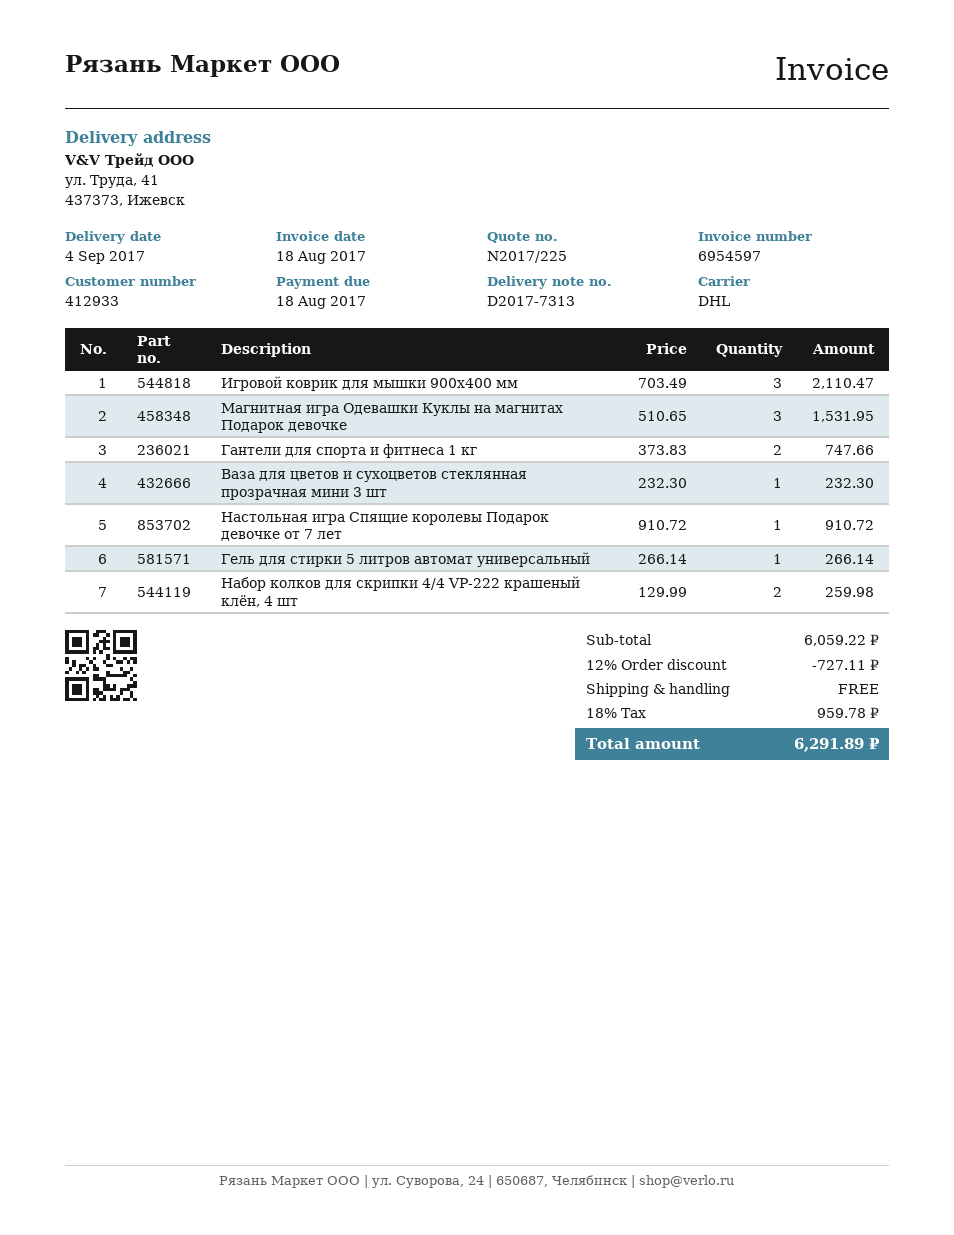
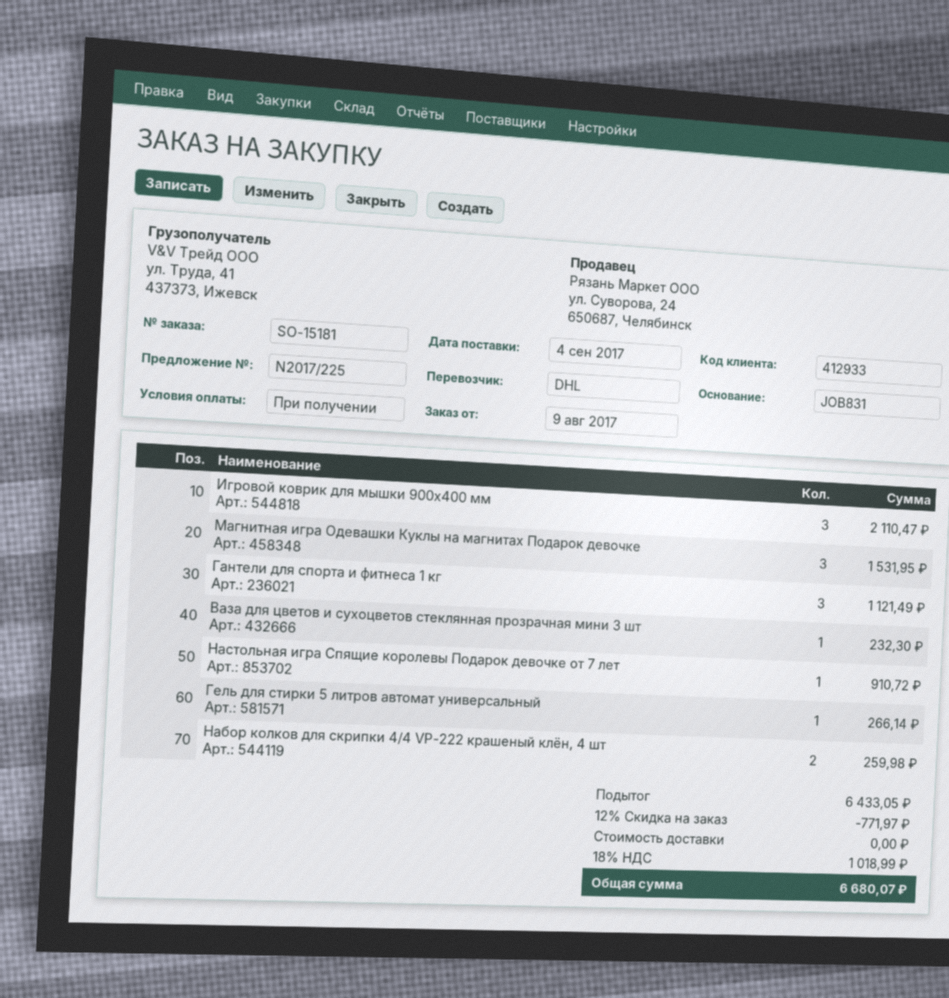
Гантели для спорта и фитнеса 1 кг: 2 for 747.66 -> 3 for 1121.49
subtotal: 6059.22 -> 6433.05
discount: 12% = 727.11 -> 12% = 771.97
tax: 18% = 959.78 -> 18% = 1018.99
total: 6291.89 -> 6680.07

